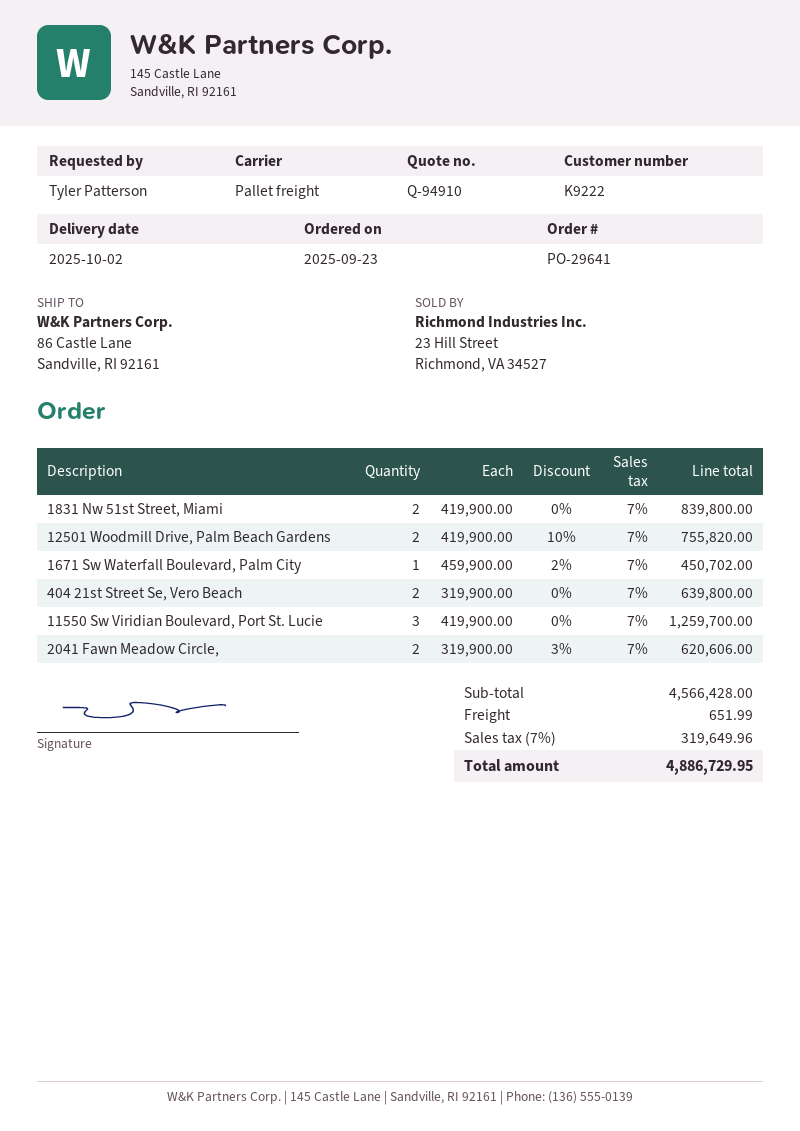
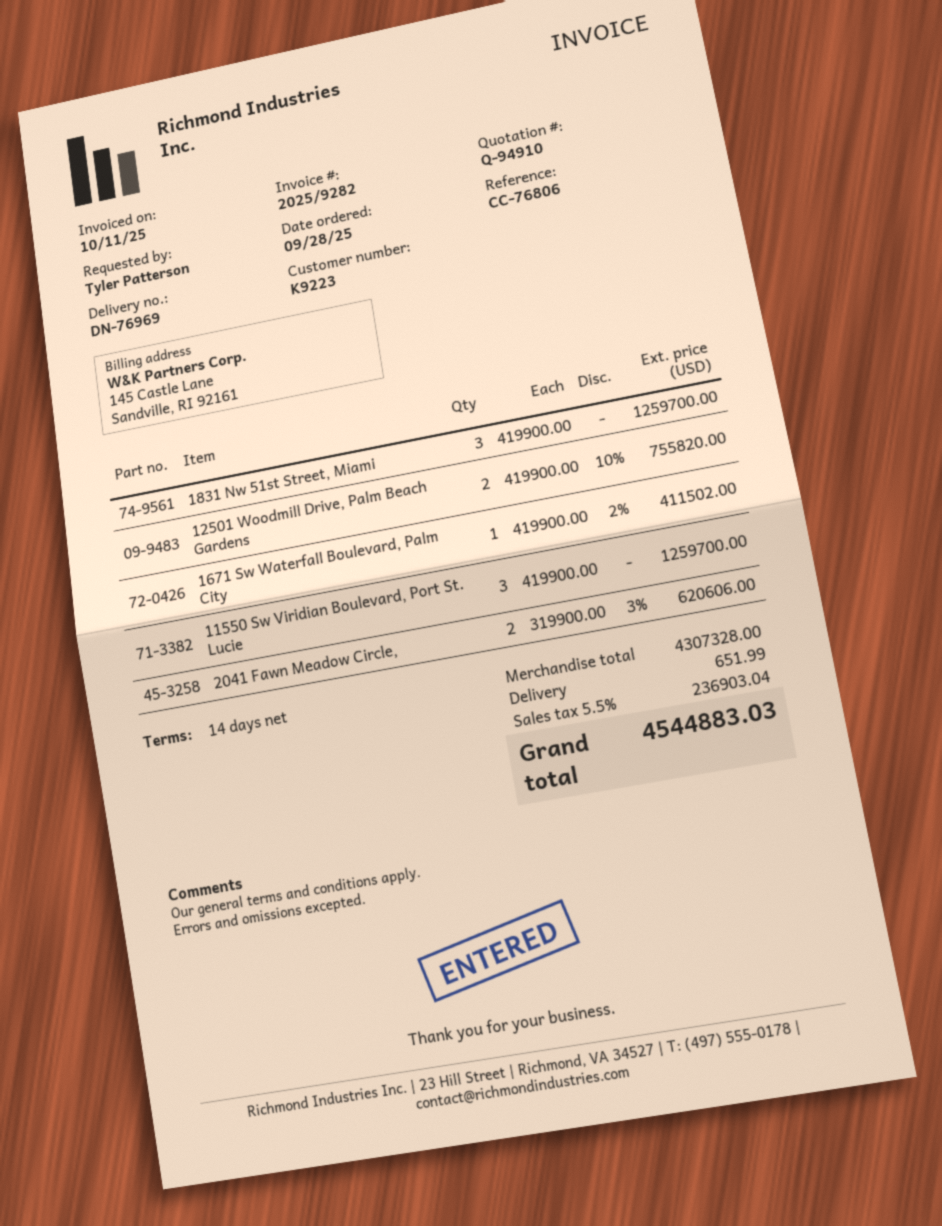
order date: 2025-09-23 -> 2025-09-28
customer number: K9222 -> K9223
1831 Nw 51st Street, Miami: 2 x 419900.00 = 839800.00 -> 3 x 419900.00 = 1259700.00
1671 Sw Waterfall Boulevard, Palm City: 1 x 459900.00 - 2% = 450702.00 -> 1 x 419900.00 - 2% = 411502.00
404 21st Street Se, Vero Beach: 2 x 319900.00 = 639800.00 -> none
subtotal: 4566428.00 -> 4307328.00
tax: 7% = 319649.96 -> 5.5% = 236903.04
total: 4886729.95 -> 4544883.03

